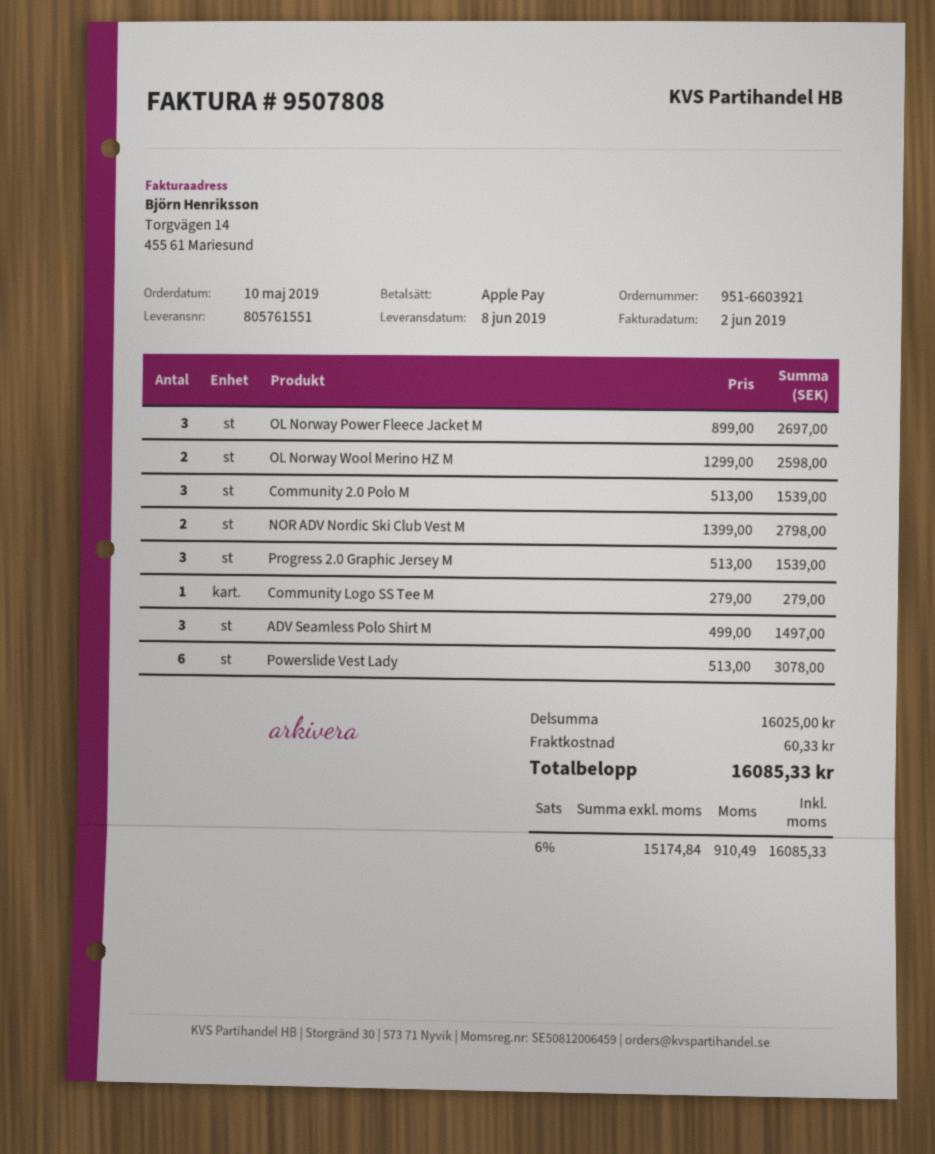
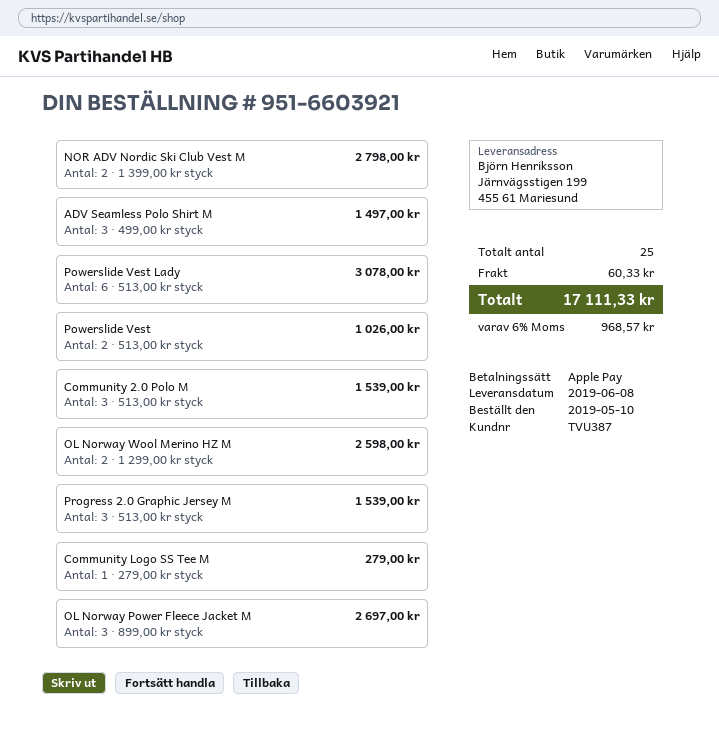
Powerslide Vest: none -> 2 x 513.00 = 1026.00
tax: 6% = 910.49 -> 6% = 968.57
total: 16085.33 -> 17111.33

